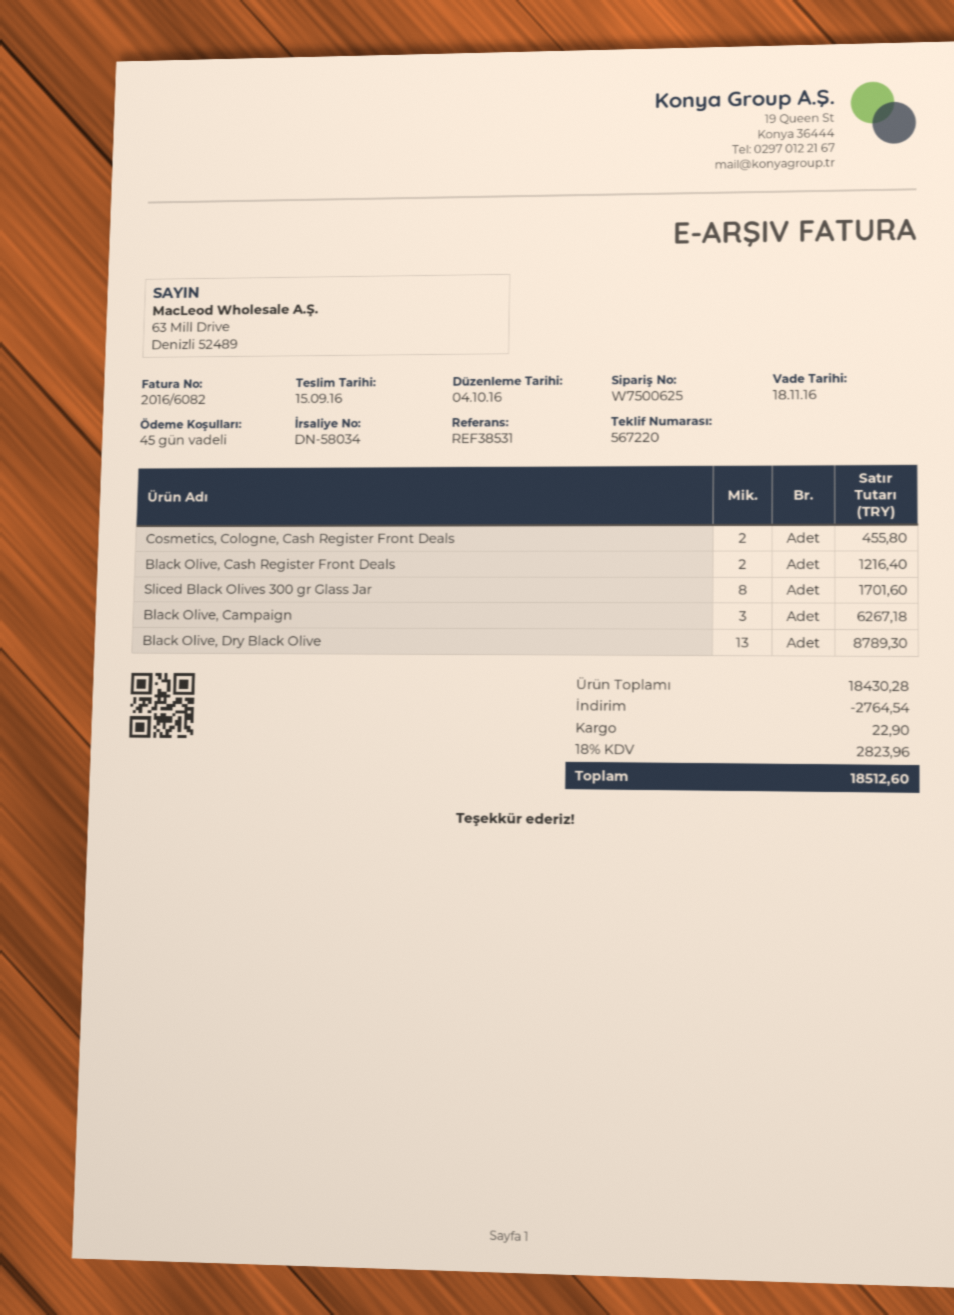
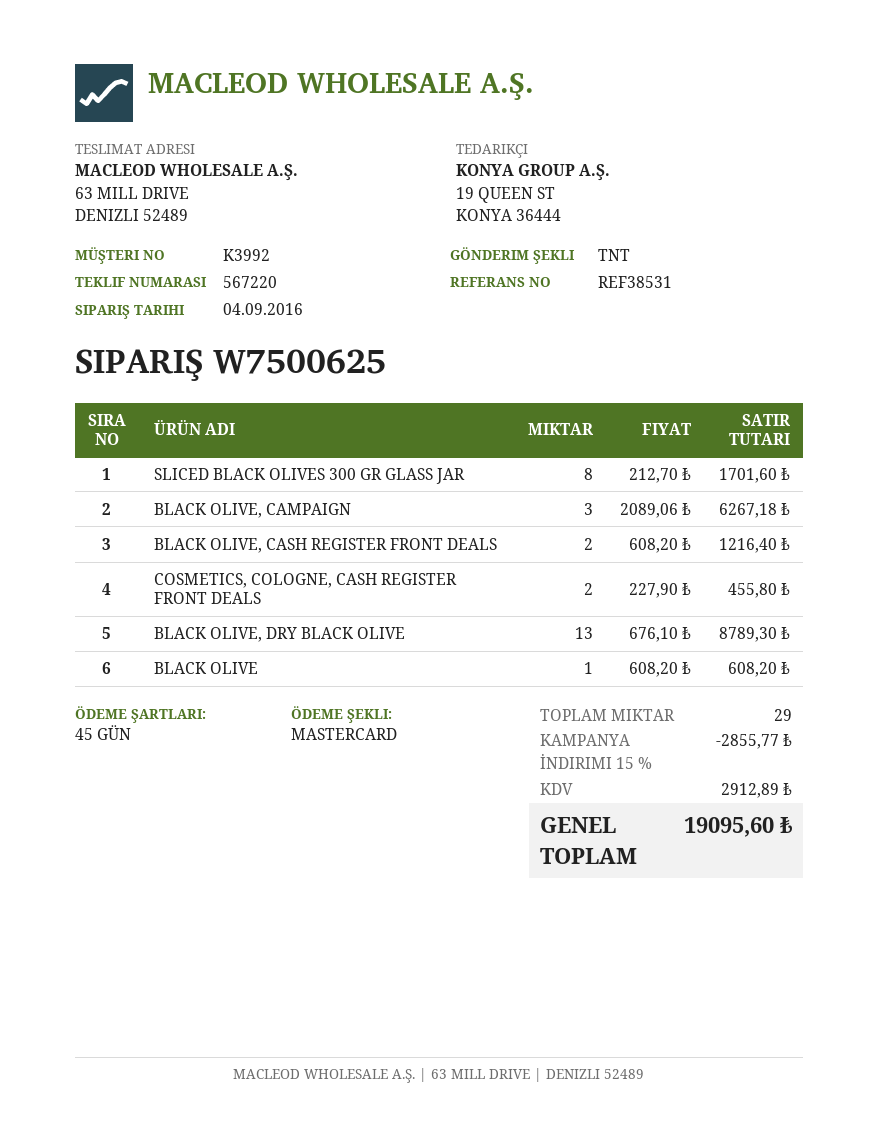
BLACK OLIVE: none -> 1 for 608.20
discount: 2764.54 -> 2855.77
shipping: 22.90 -> none
tax: 2823.96 -> 2912.89
total: 18512.60 -> 19095.60

